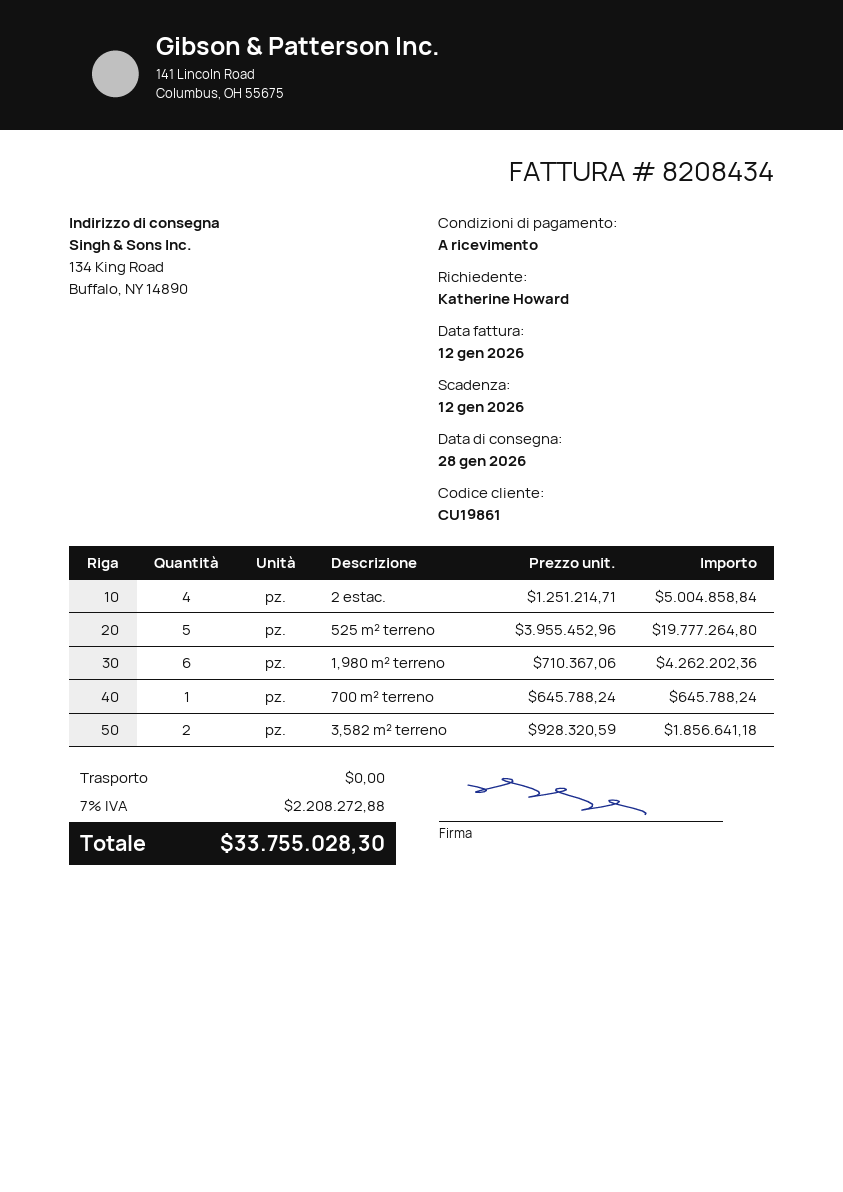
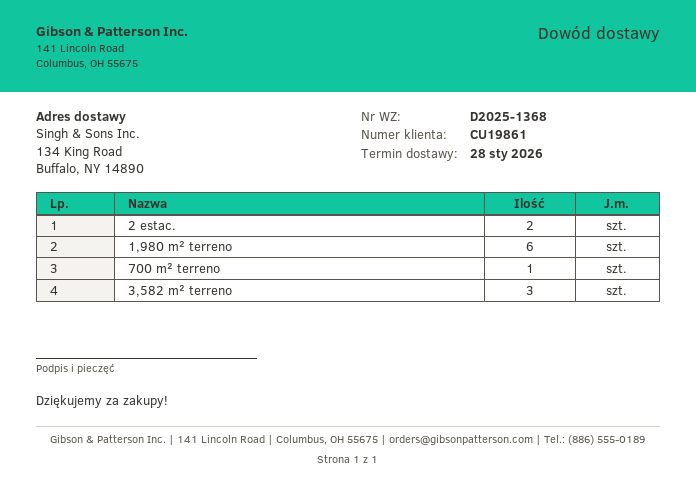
2 estac.: 4 -> 2
525 m² terreno: 5 -> none
3,582 m² terreno: 2 -> 3

